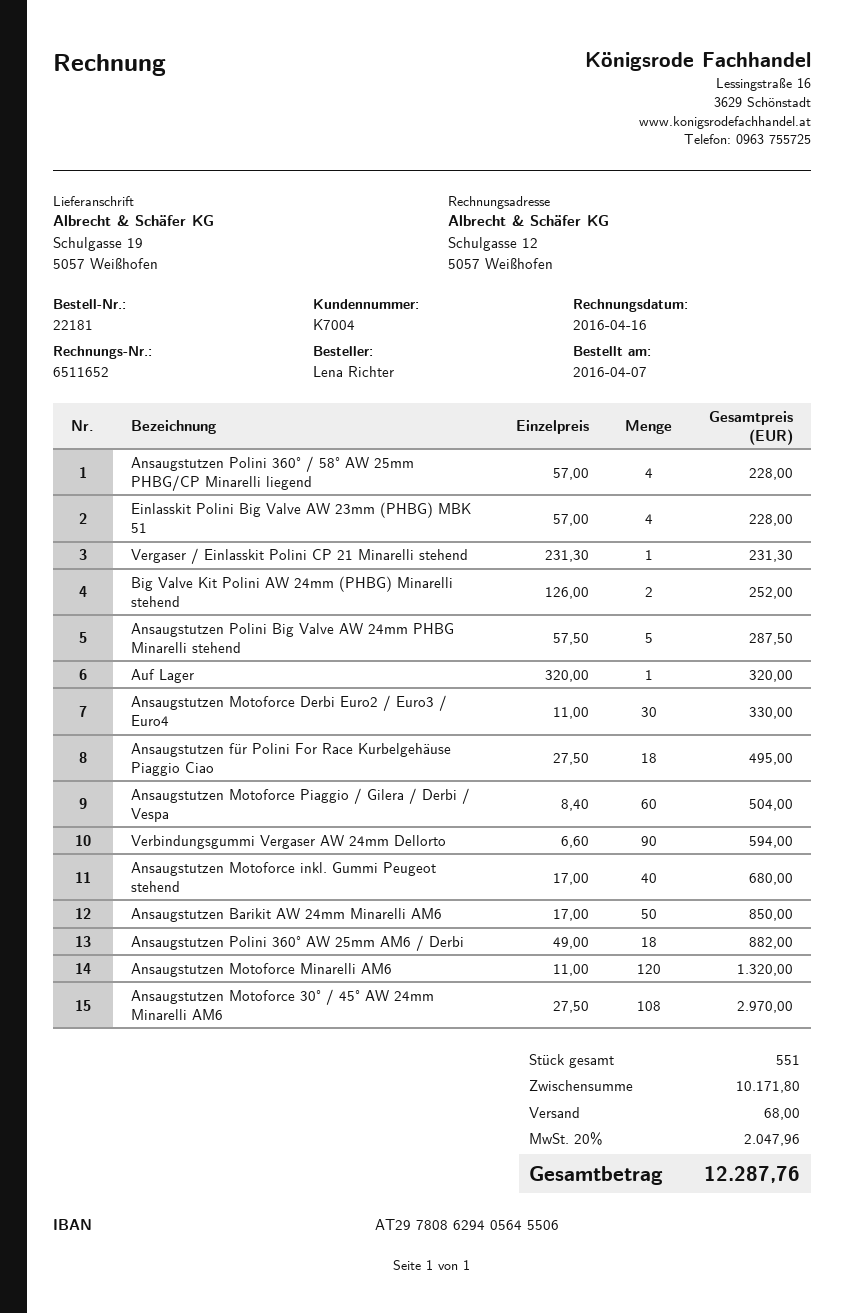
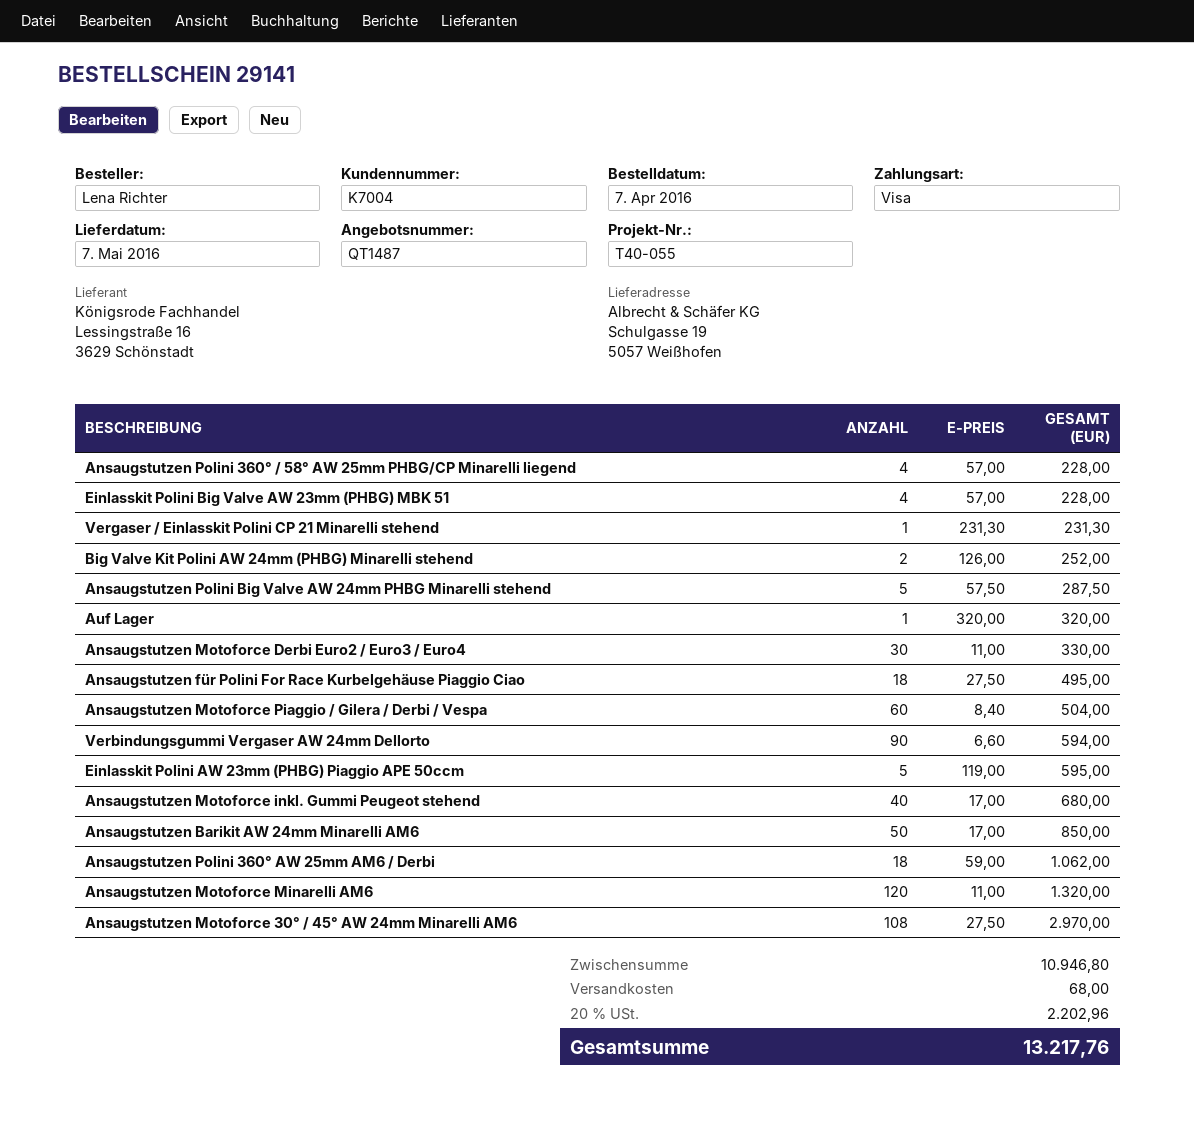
order number: 22181 -> 29141
Ansaugstutzen Polini 360° AW 25mm AM6 / Derbi: 18 x 49.00 = 882.00 -> 18 x 59.00 = 1062.00
Einlasskit Polini AW 23mm (PHBG) Piaggio APE 50ccm: none -> 5 x 119.00 = 595.00
subtotal: 10171.80 -> 10946.80
tax: 20% = 2047.96 -> 20% = 2202.96
total: 12287.76 -> 13217.76

